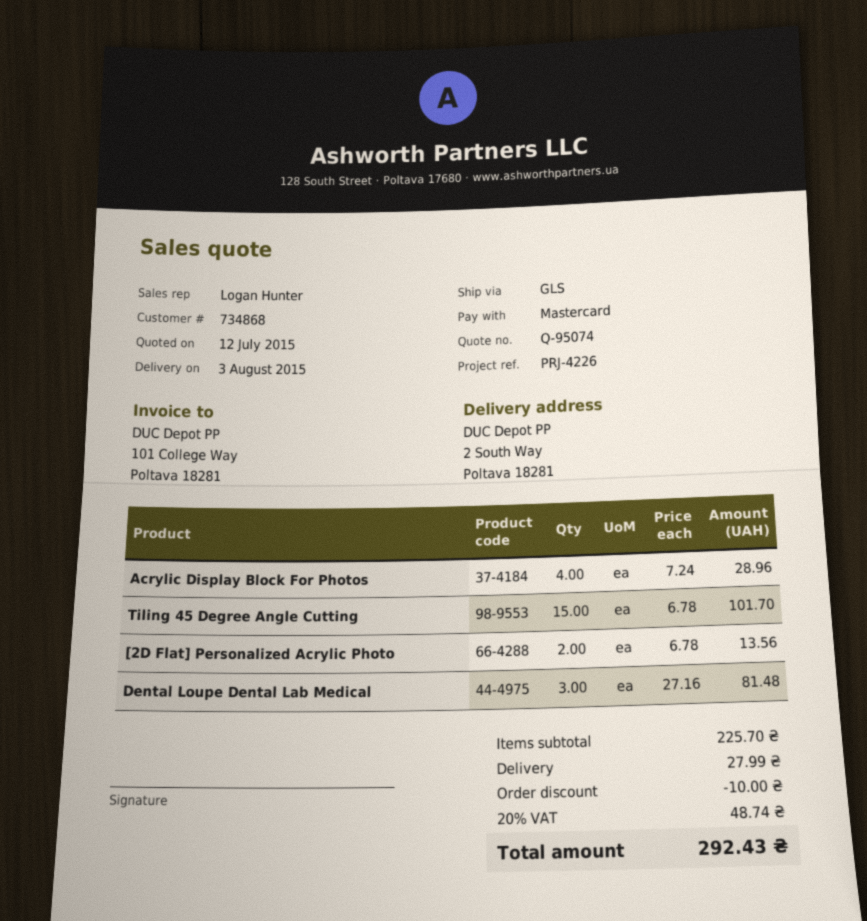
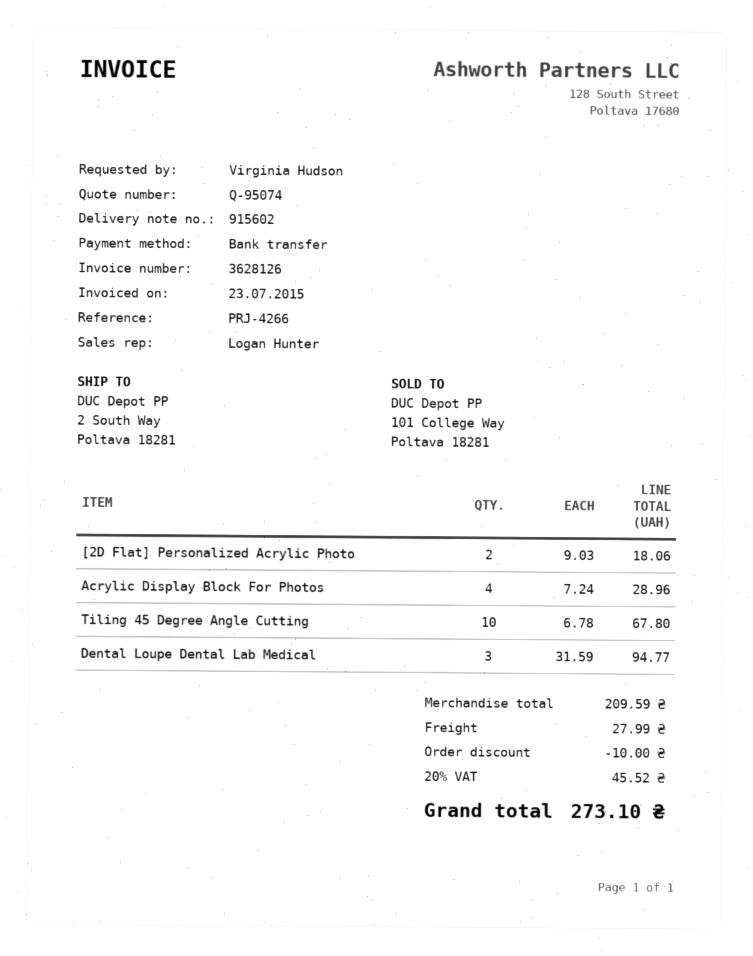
reference: PRJ-4226 -> PRJ-4266
payment method: Mastercard -> bank transfer
Tiling 45 Degree Angle Cutting: 15 x 6.78 = 101.70 -> 10 x 6.78 = 67.80
[2D Flat] Personalized Acrylic Photo: 2 x 6.78 = 13.56 -> 2 x 9.03 = 18.06
Dental Loupe Dental Lab Medical: 3 x 27.16 = 81.48 -> 3 x 31.59 = 94.77
subtotal: 225.70 -> 209.59
tax: 20% = 48.74 -> 20% = 45.52
total: 292.43 -> 273.10

